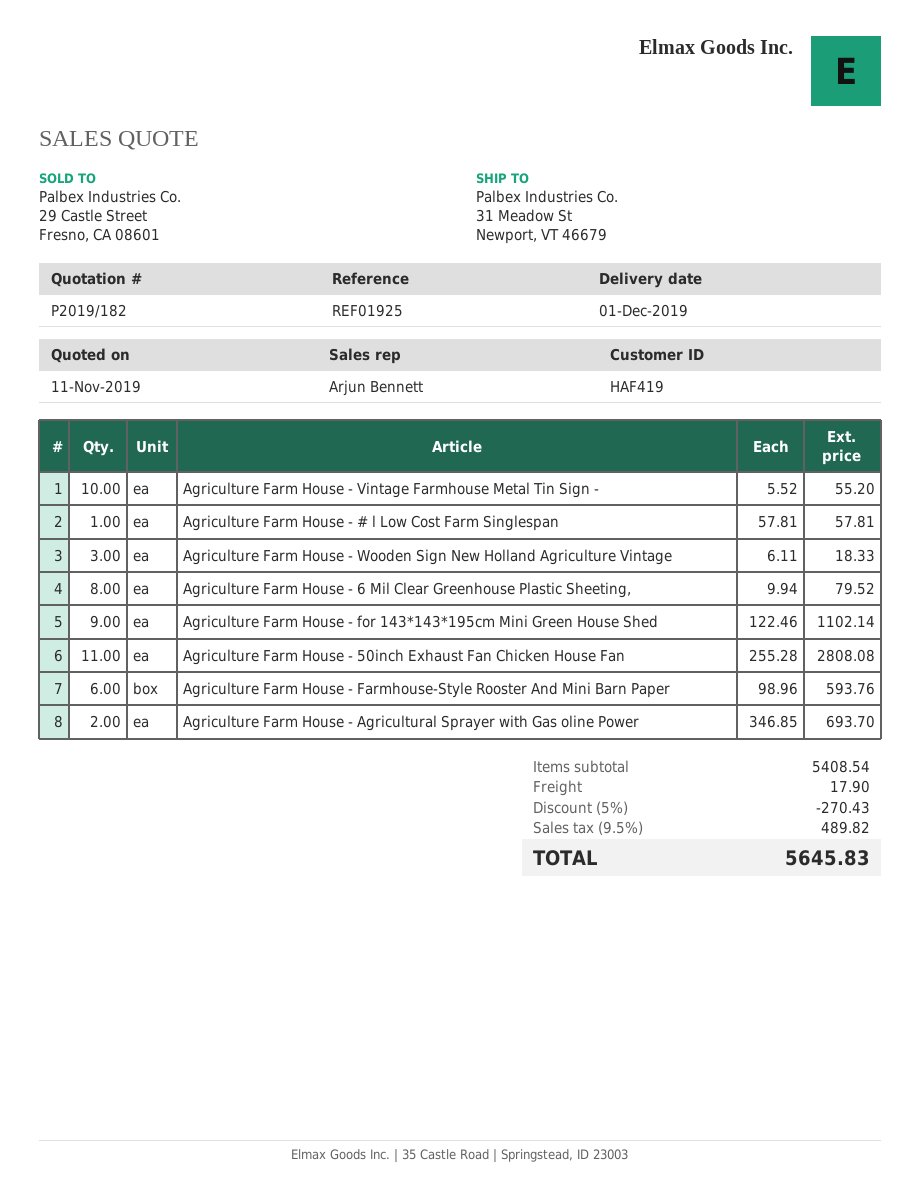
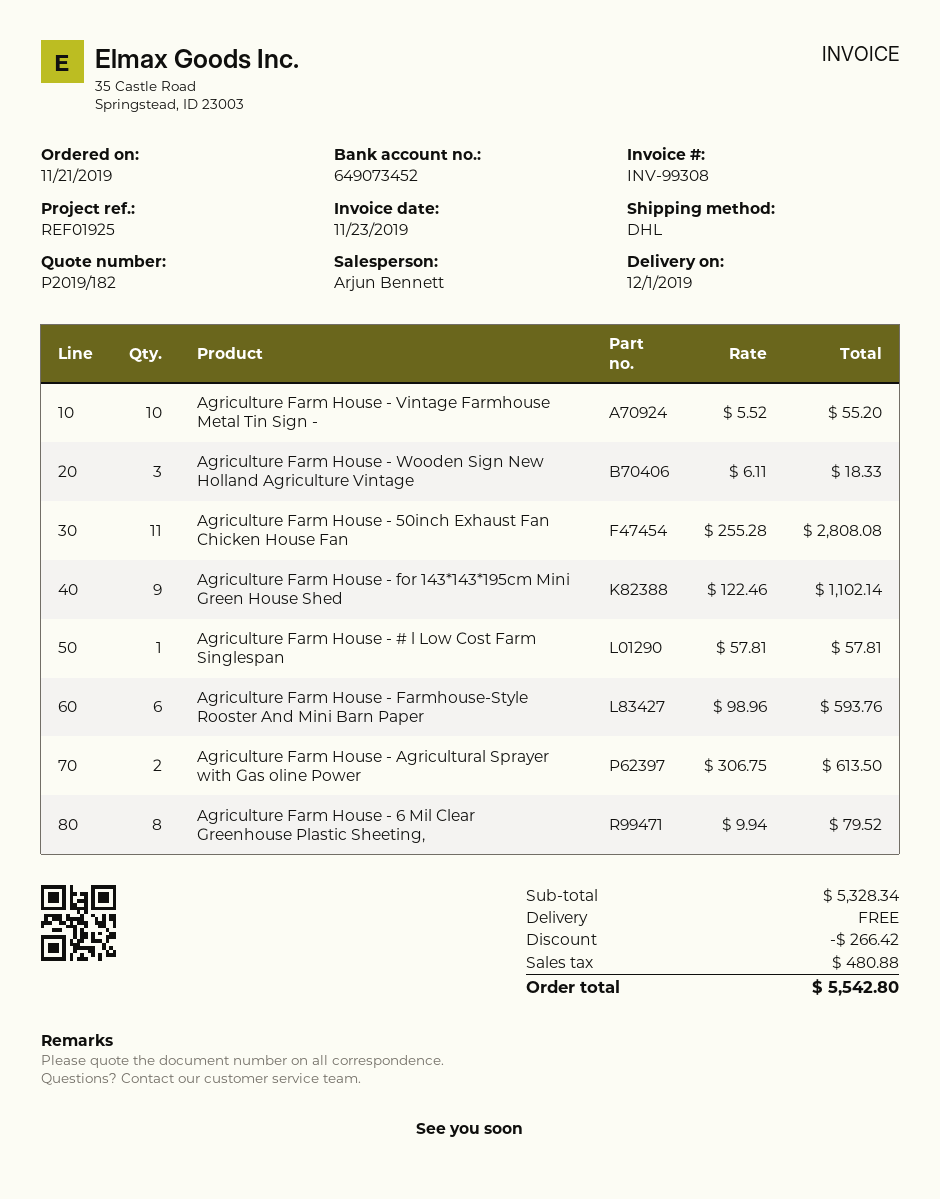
Agriculture Farm House - Agricultural Sprayer with Gas oline Power: 2 x 346.85 = 693.70 -> 2 x 306.75 = 613.50
subtotal: 5408.54 -> 5328.34
discount: 270.43 -> 266.42
shipping: 17.90 -> 0.00
tax: 489.82 -> 480.88
total: 5645.83 -> 5542.80

